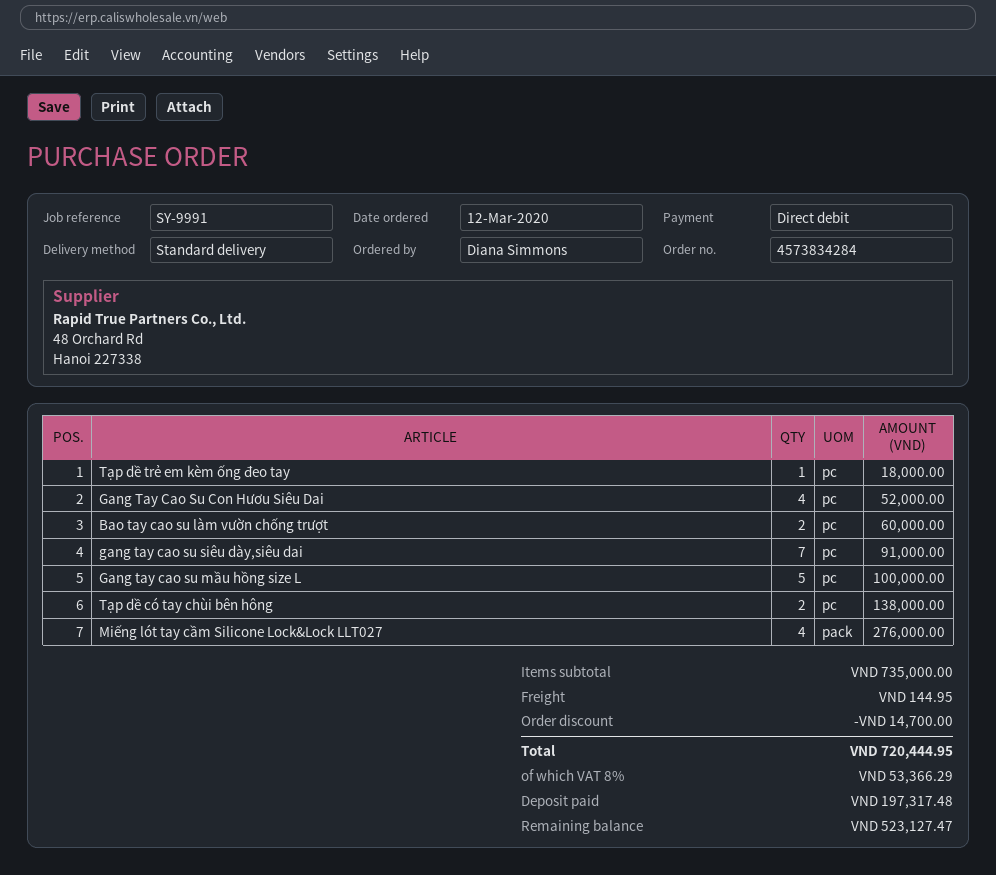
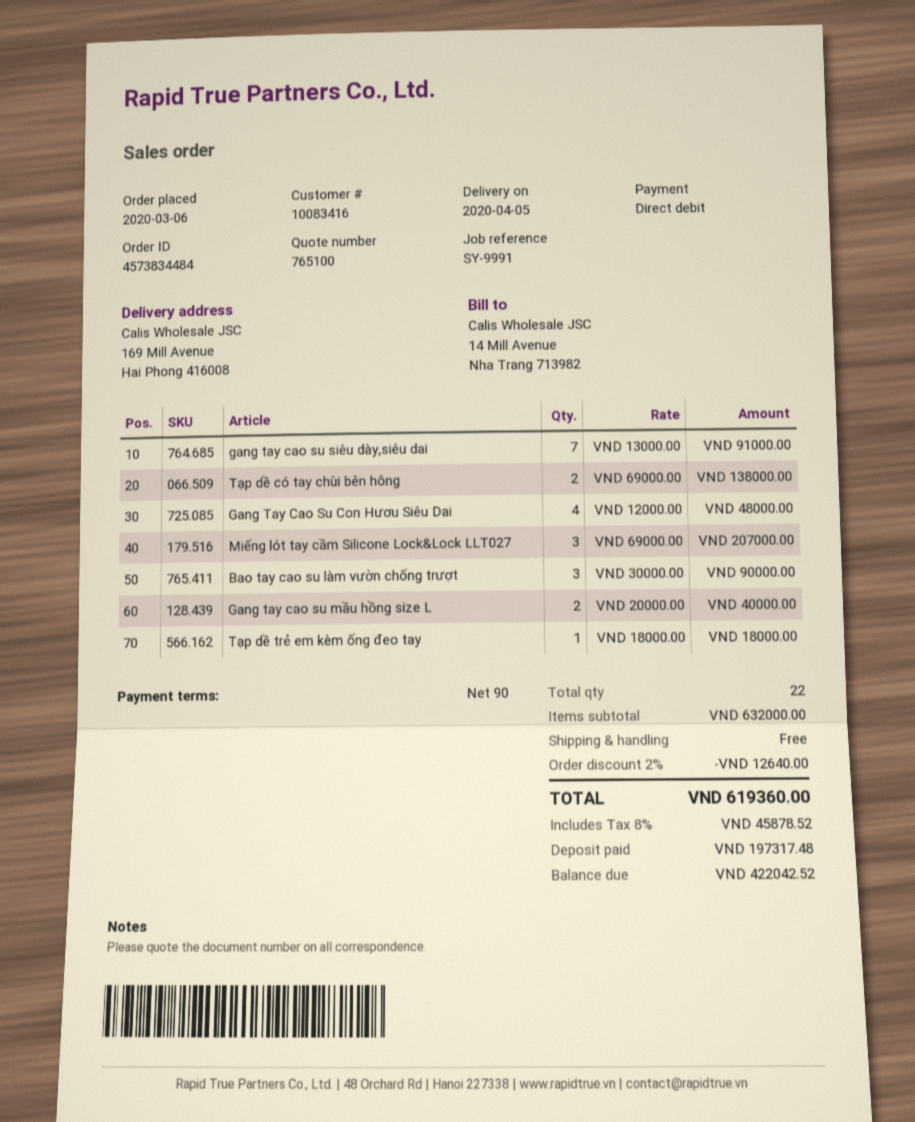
order number: 4573834284 -> 4573834484
order date: 2020-03-12 -> 2020-03-06
Gang Tay Cao Su Con Hươu Siêu Dai: 4 for 52000.00 -> 4 for 48000.00
Bao tay cao su làm vườn chống trượt: 2 for 60000.00 -> 3 for 90000.00
Gang tay cao su mầu hồng size L: 5 for 100000.00 -> 2 for 40000.00
Miếng lót tay cầm Silicone Lock&Lock LLT027: 4 for 276000.00 -> 3 for 207000.00
subtotal: 735000.00 -> 632000.00
discount: 14700.00 -> 12640.00
shipping: 144.95 -> 0.00
tax: 8% = 53366.29 -> 8% = 45878.52
total: 720444.95 -> 619360.00
balance: 523127.47 -> 422042.52

